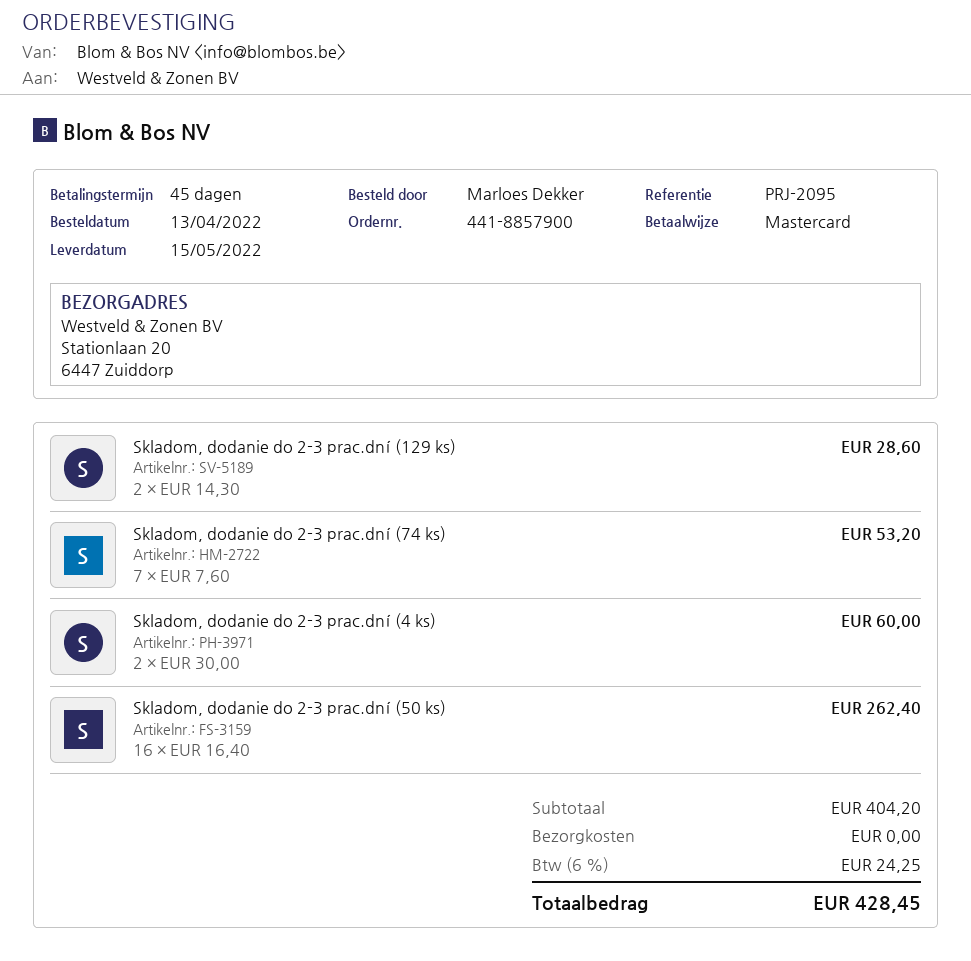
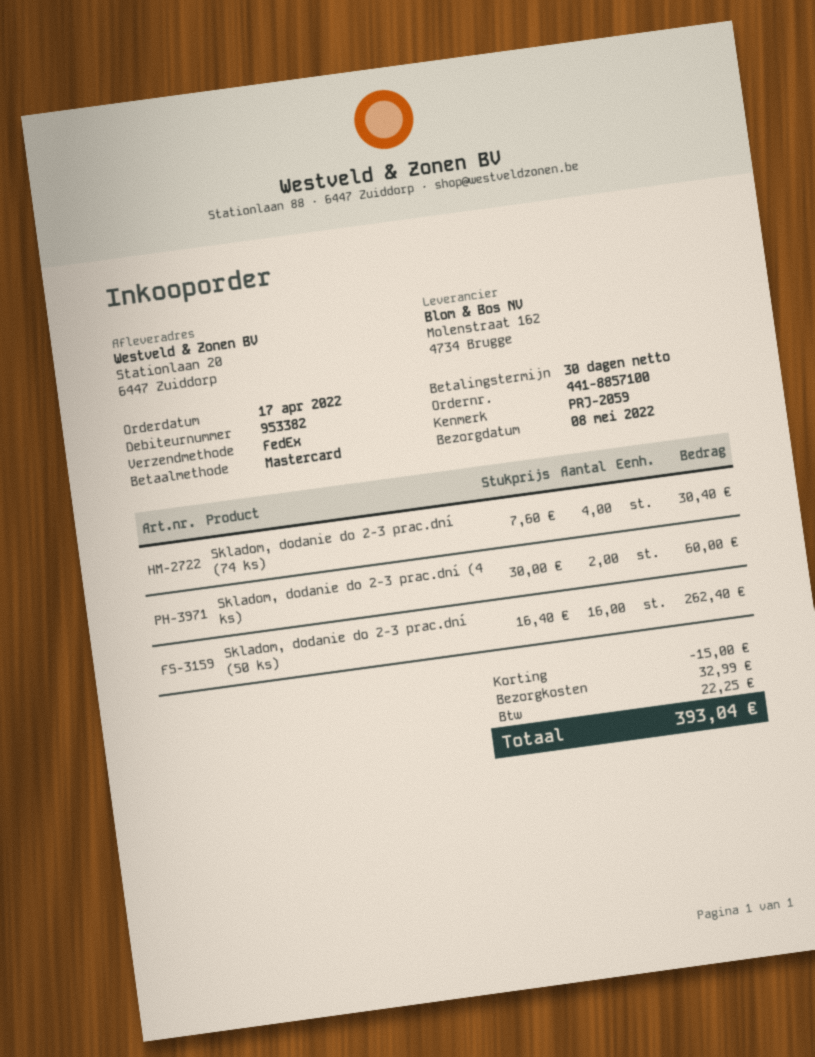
order number: 441-8857900 -> 441-8857100
order date: 2022-04-13 -> 2022-04-17
delivery date: 2022-05-15 -> 2022-05-08
payment terms: 45 days -> 30 days
reference: PRJ-2095 -> PRJ-2059
Skladom, dodanie do 2-3 prac.dní (129 ks): 2 x 14.30 = 28.60 -> none
Skladom, dodanie do 2-3 prac.dní (74 ks): 7 x 7.60 = 53.20 -> 4 x 7.60 = 30.40
discount: none -> 15.00
shipping: 0.00 -> 32.99
tax: 24.25 -> 22.25
total: 428.45 -> 393.04

